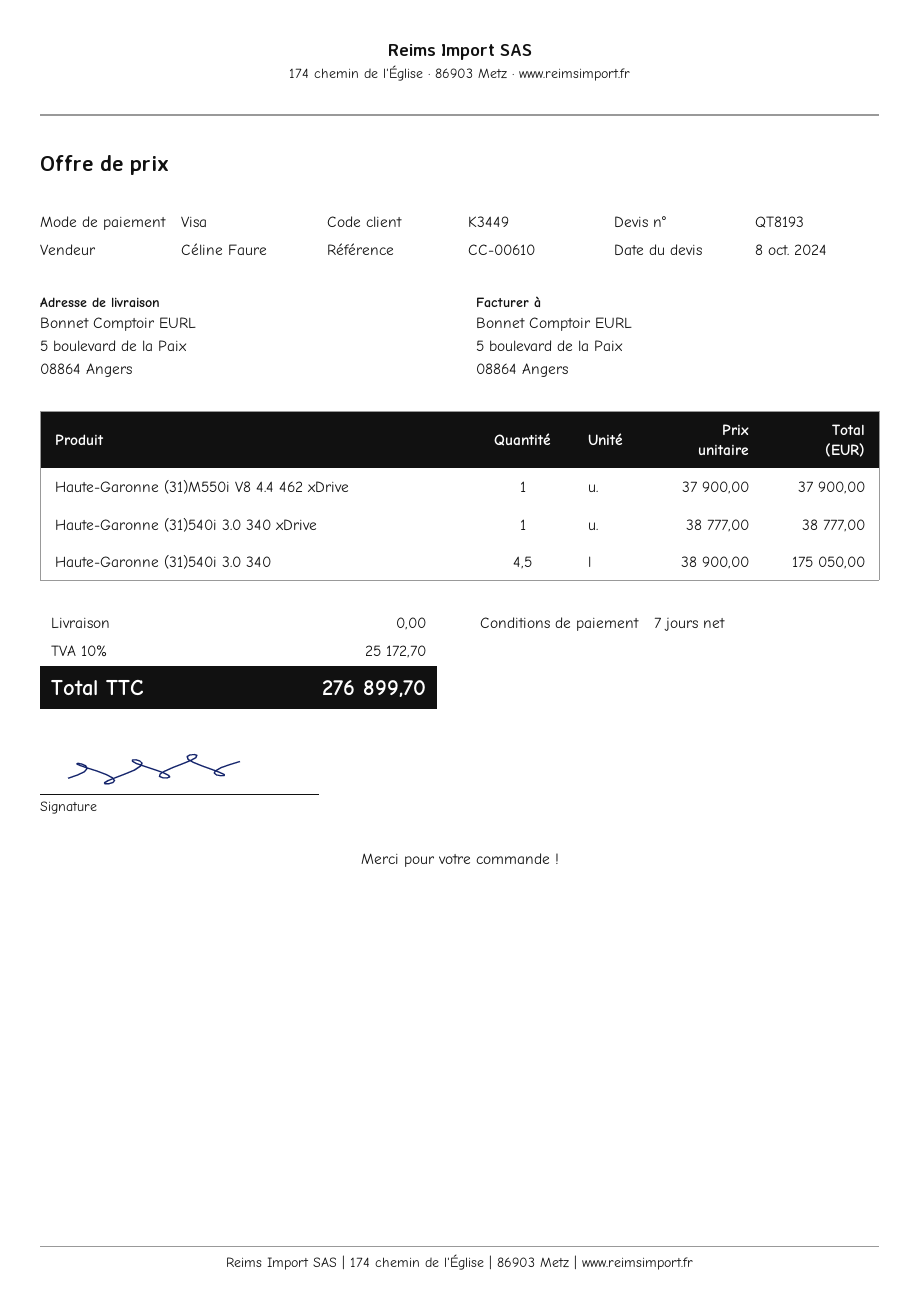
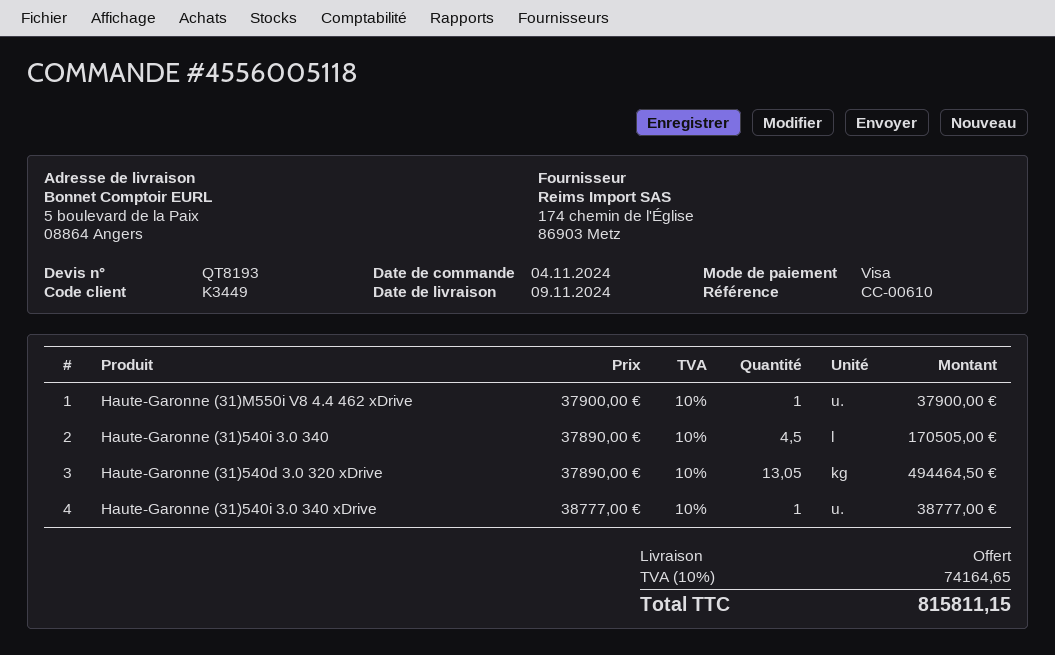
Haute-Garonne (31)540i 3.0 340: 4.5 x 38900.00 = 175050.00 -> 4.5 x 37890.00 = 170505.00
Haute-Garonne (31)540d 3.0 320 xDrive: none -> 13.05 x 37890.00 = 494464.50
tax: 10% = 25172.70 -> 10% = 74164.65
total: 276899.70 -> 815811.15

